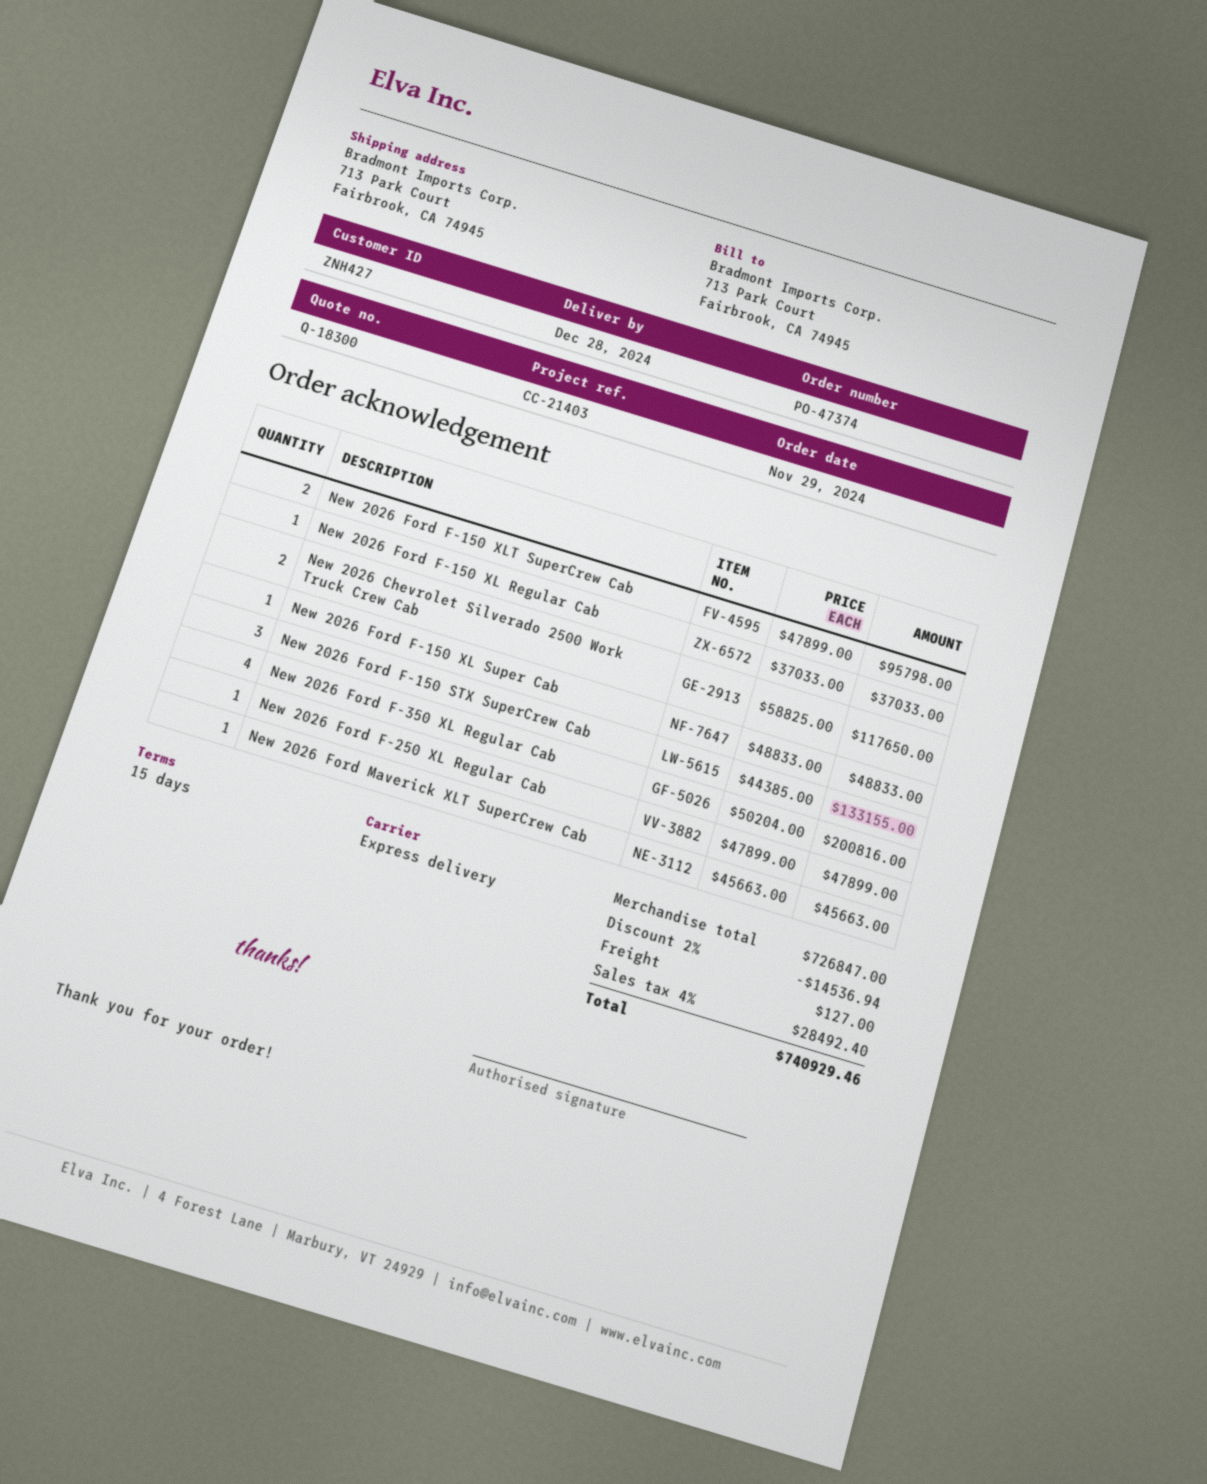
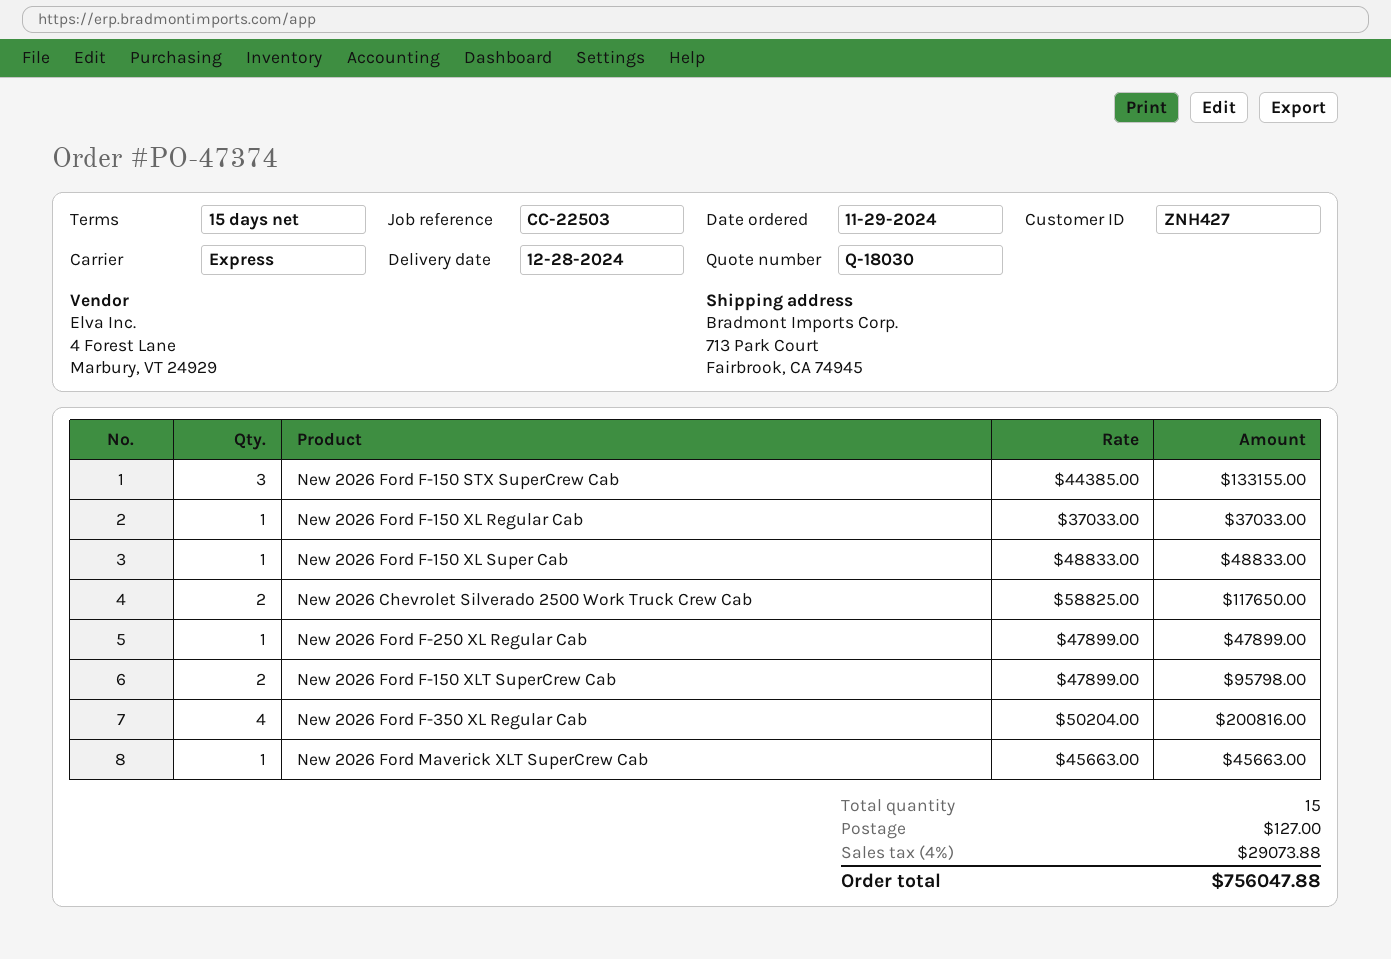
quote number: Q-18300 -> Q-18030
reference: CC-21403 -> CC-22503
discount: 2% = 14536.94 -> none
tax: 4% = 28492.40 -> 4% = 29073.88
total: 740929.46 -> 756047.88

